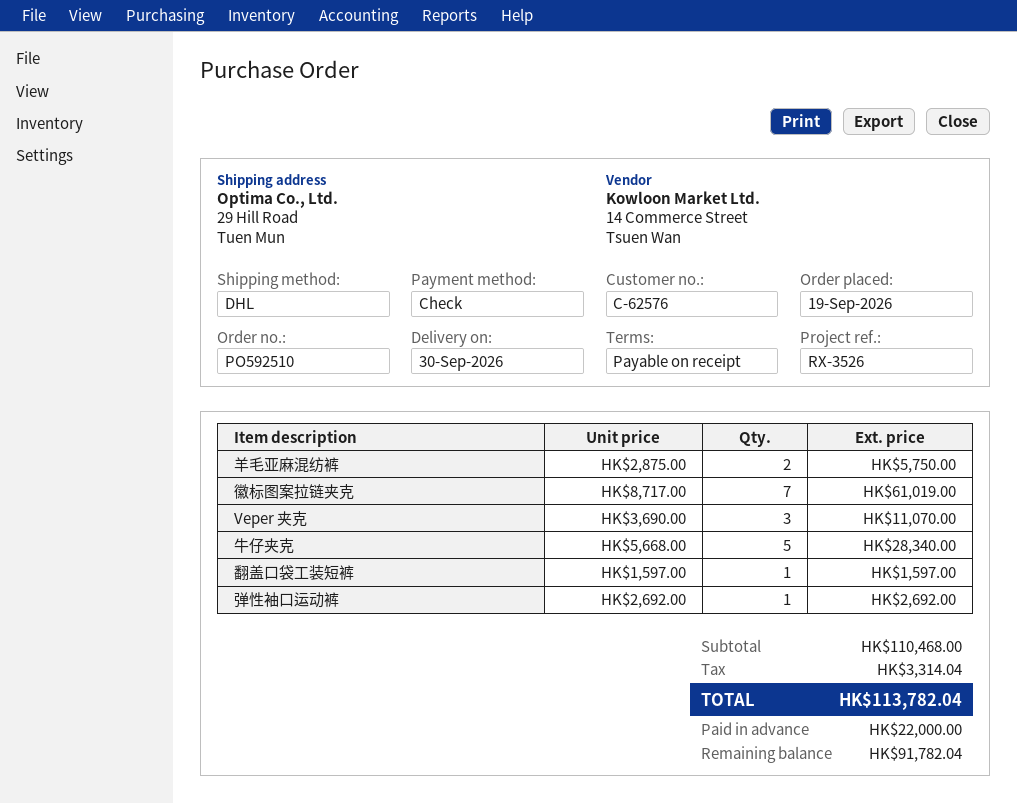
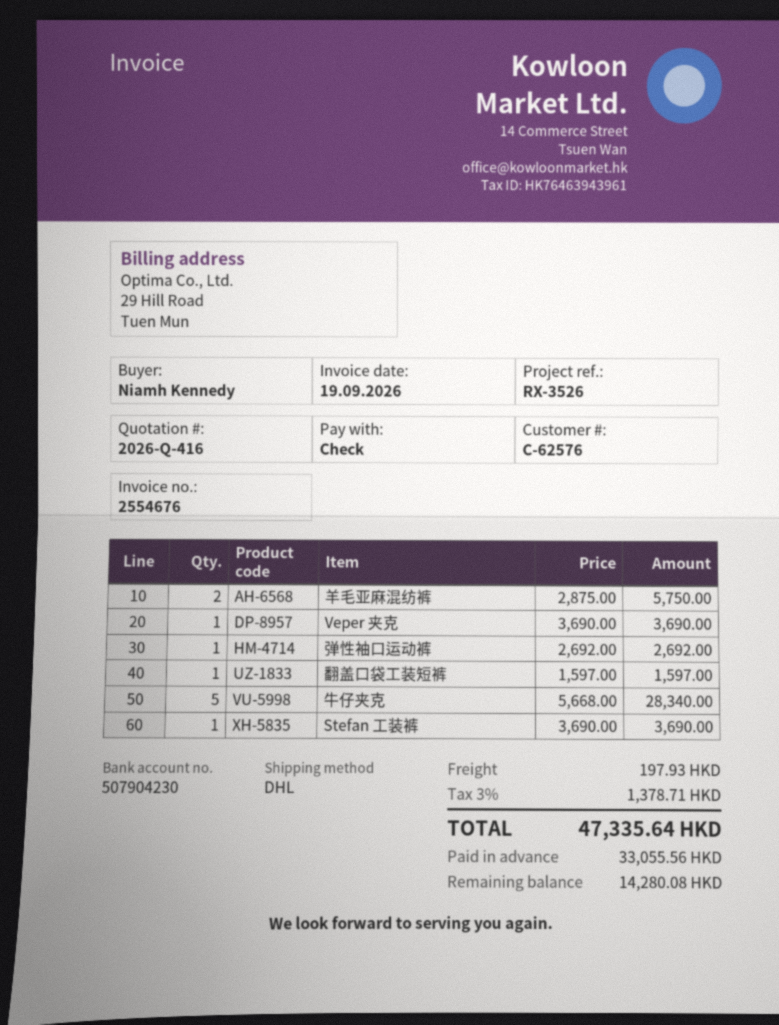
徽标图案拉链夹克: 7 x 8717.00 = 61019.00 -> none
Veper 夹克: 3 x 3690.00 = 11070.00 -> 1 x 3690.00 = 3690.00
Stefan 工装裤: none -> 1 x 3690.00 = 3690.00
shipping: none -> 197.93
tax: 3314.04 -> 1378.71
total: 113782.04 -> 47335.64
deposit: 22000.00 -> 33055.56
balance: 91782.04 -> 14280.08

